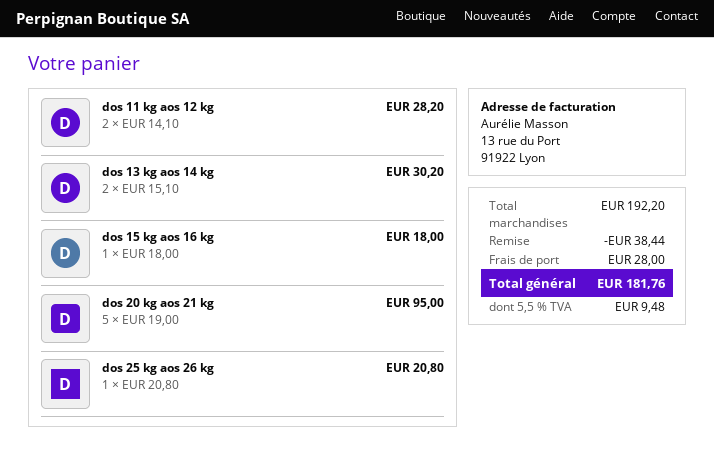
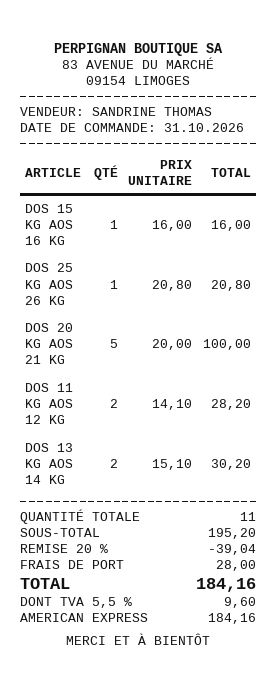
dos 15 kg aos 16 kg: 1 x 18.00 = 18.00 -> 1 x 16.00 = 16.00
dos 20 kg aos 21 kg: 5 x 19.00 = 95.00 -> 5 x 20.00 = 100.00
subtotal: 192.20 -> 195.20
discount: 38.44 -> 39.04
tax: 5.5% = 9.48 -> 5.5% = 9.60
total: 181.76 -> 184.16

